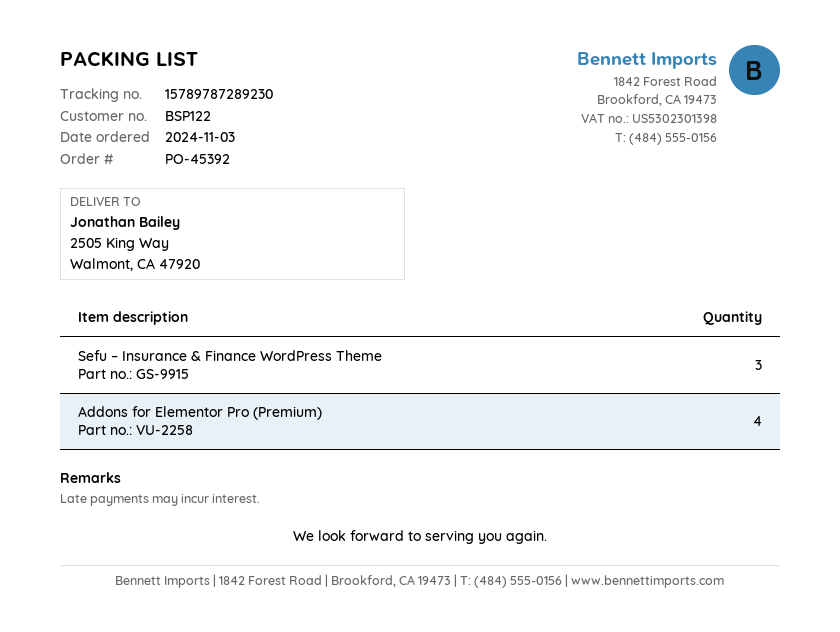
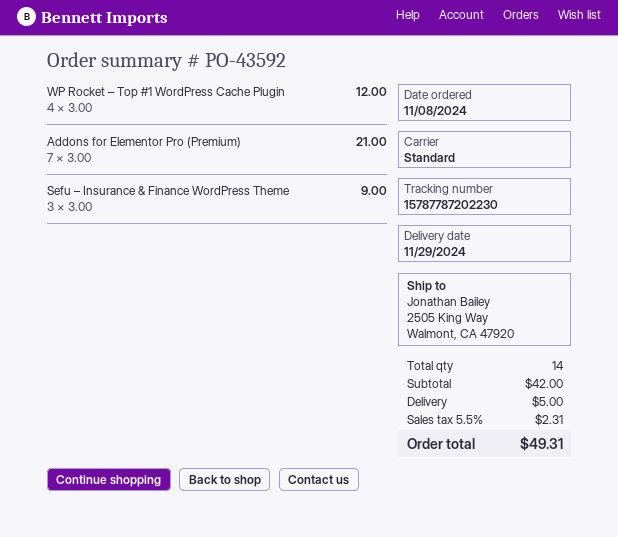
order number: PO-45392 -> PO-43592
order date: 2024-11-03 -> 2024-11-08
tracking number: 15789787289230 -> 15787787202230
Addons for Elementor Pro (Premium): 4 -> 7
WP Rocket – Top #1 WordPress Cache Plugin: none -> 4

